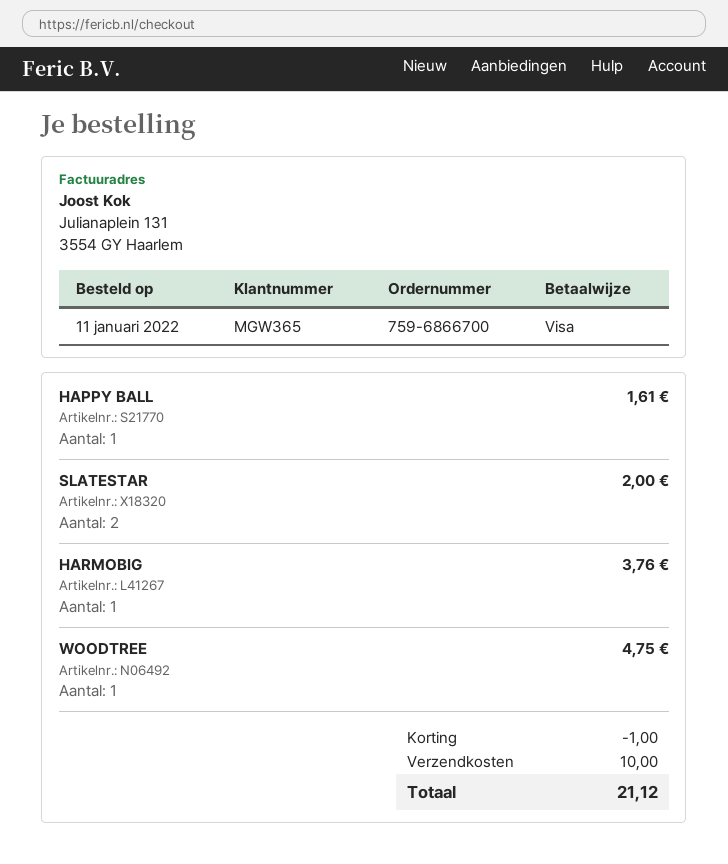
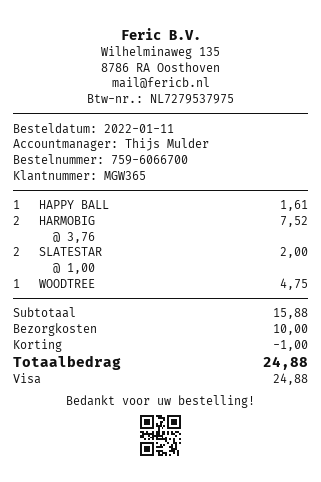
order number: 759-6866700 -> 759-6066700
HARMOBIG: 1 for 3.76 -> 2 for 7.52
total: 21.12 -> 24.88

